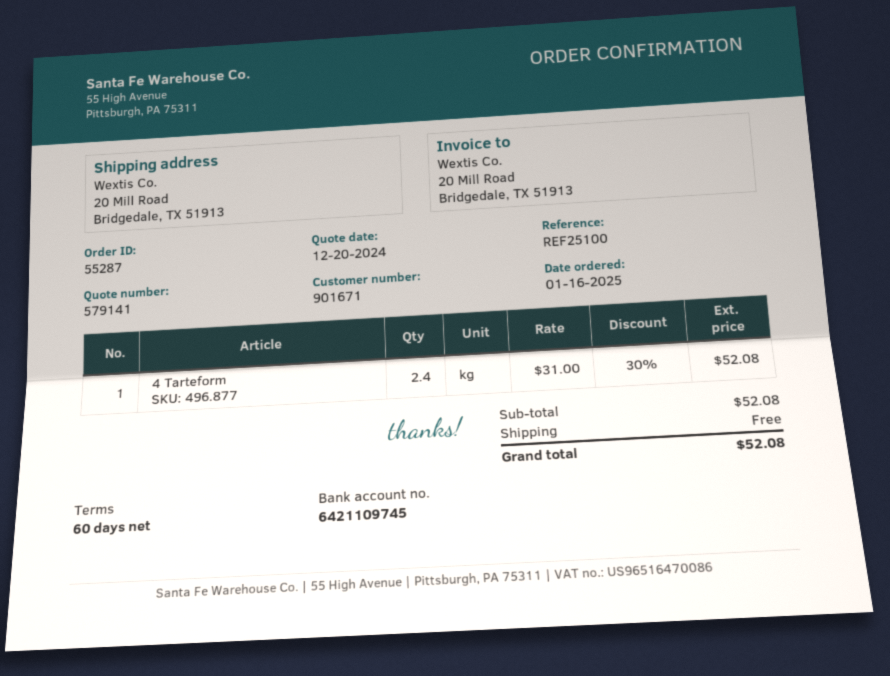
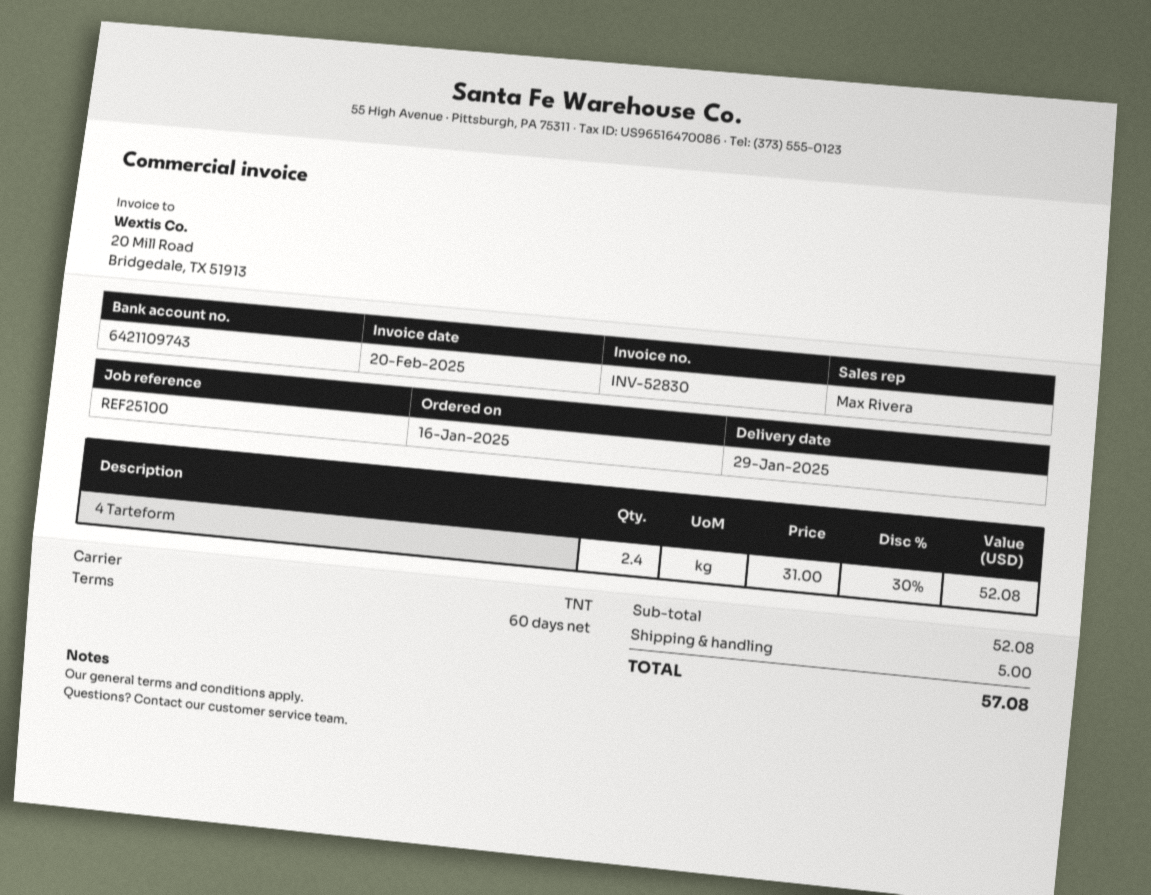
bank account: 6421109745 -> 6421109743
shipping: 0.00 -> 5.00
total: 52.08 -> 57.08

